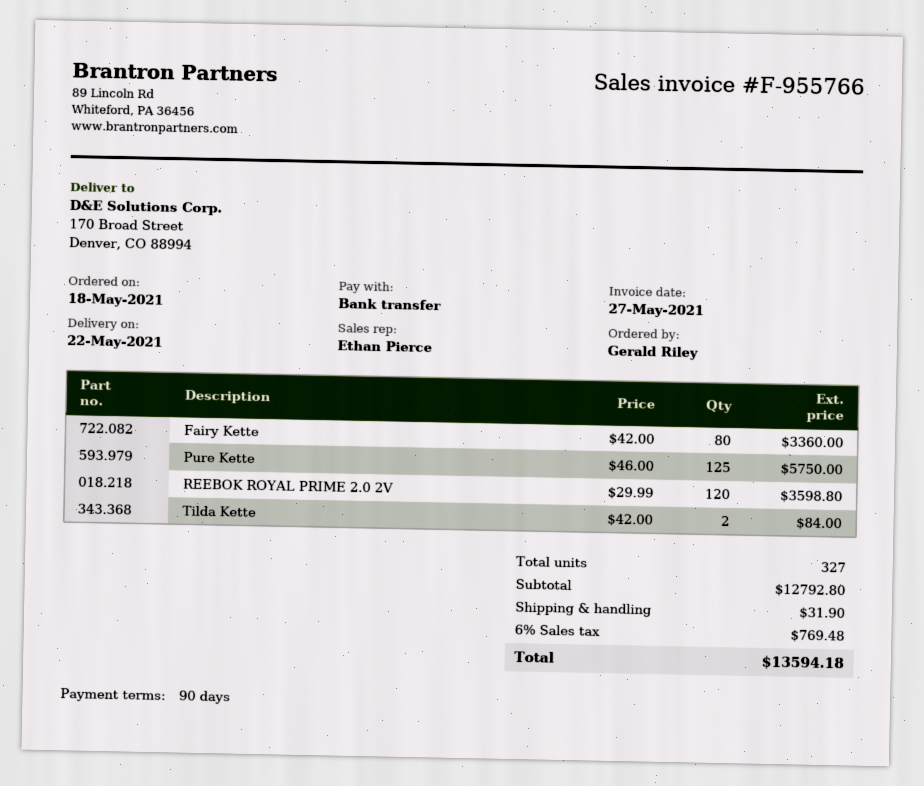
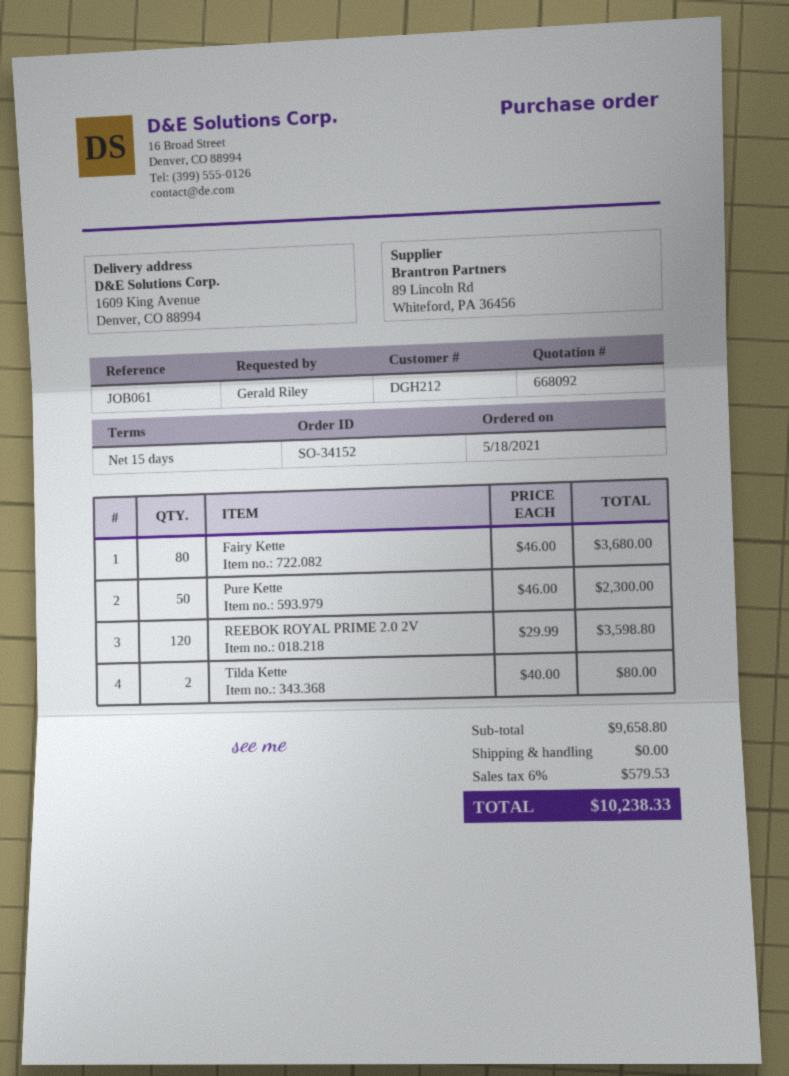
payment terms: 90 days -> 15 days
ship to: 170 Broad Street, Denver, CO 88994 -> 1609 King Avenue, Denver, CO 88994
Fairy Kette: 80 x 42.00 = 3360.00 -> 80 x 46.00 = 3680.00
Pure Kette: 125 x 46.00 = 5750.00 -> 50 x 46.00 = 2300.00
Tilda Kette: 2 x 42.00 = 84.00 -> 2 x 40.00 = 80.00
subtotal: 12792.80 -> 9658.80
shipping: 31.90 -> 0.00
tax: 6% = 769.48 -> 6% = 579.53
total: 13594.18 -> 10238.33

